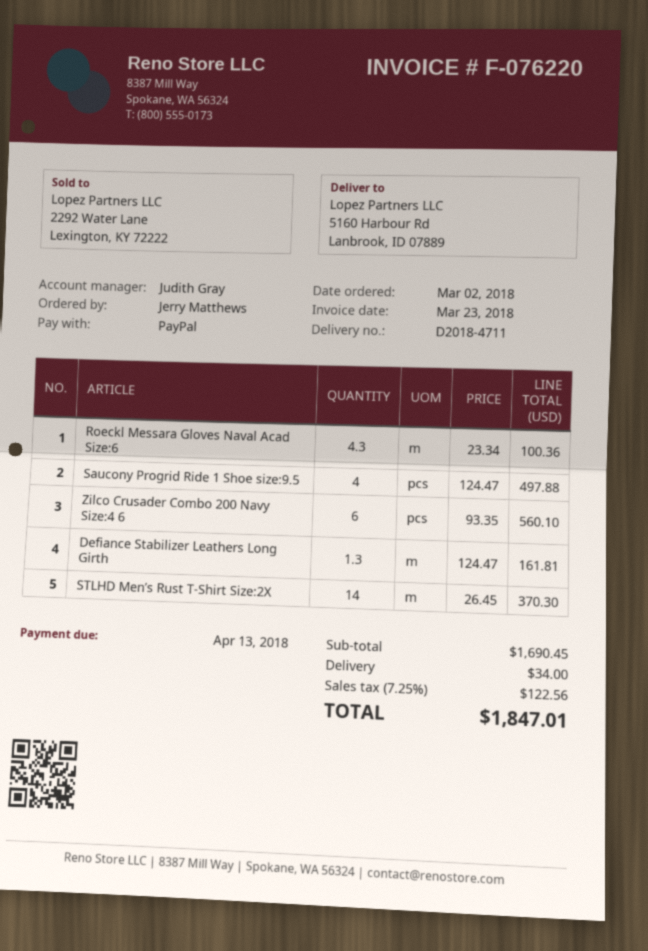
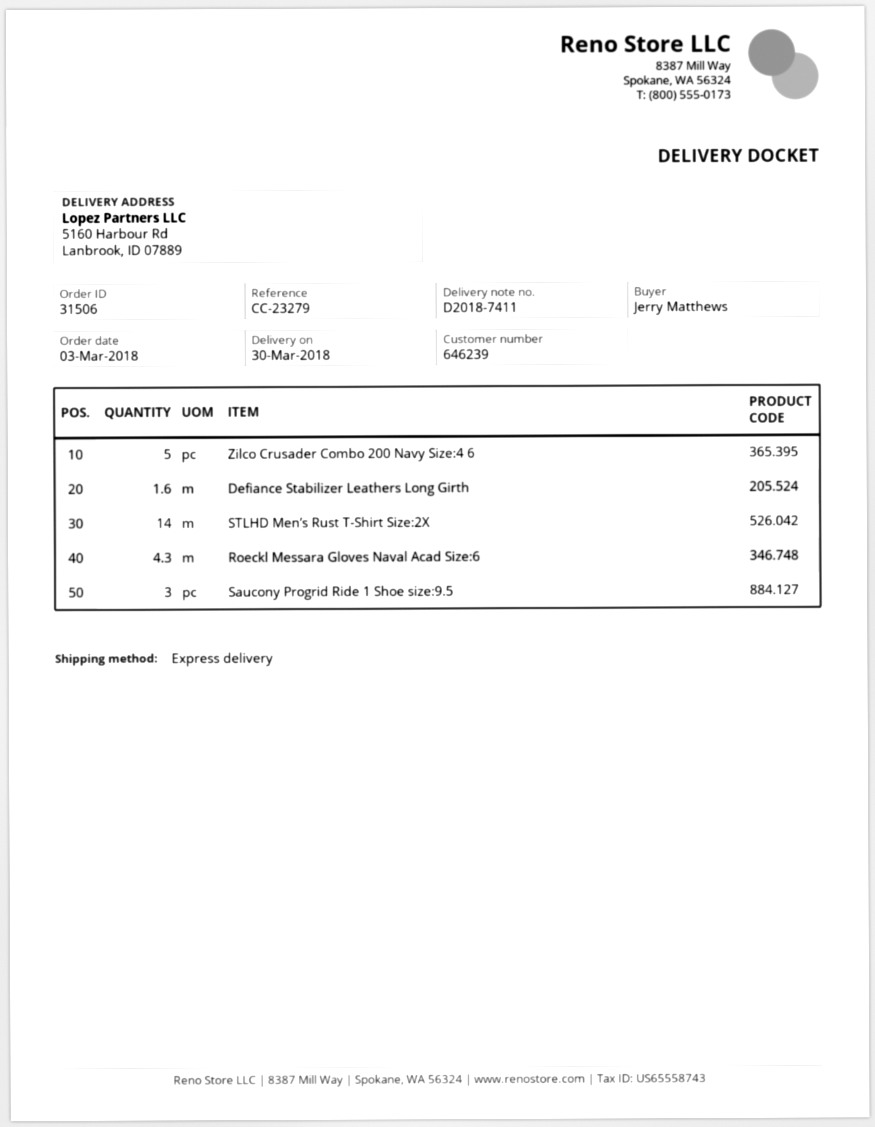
order date: 2018-03-02 -> 2018-03-03
delivery note number: D2018-4711 -> D2018-7411
Saucony Progrid Ride 1 Shoe size:9.5: 4 -> 3
Zilco Crusader Combo 200 Navy Size:4 6: 6 -> 5
Defiance Stabilizer Leathers Long Girth: 1.3 -> 1.6

